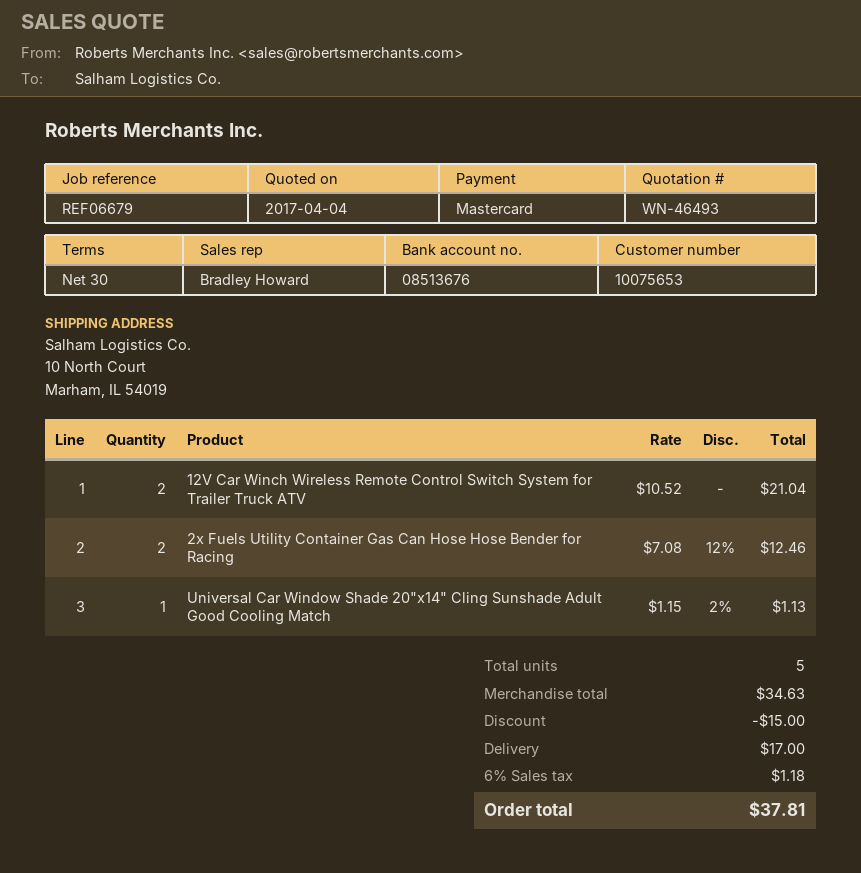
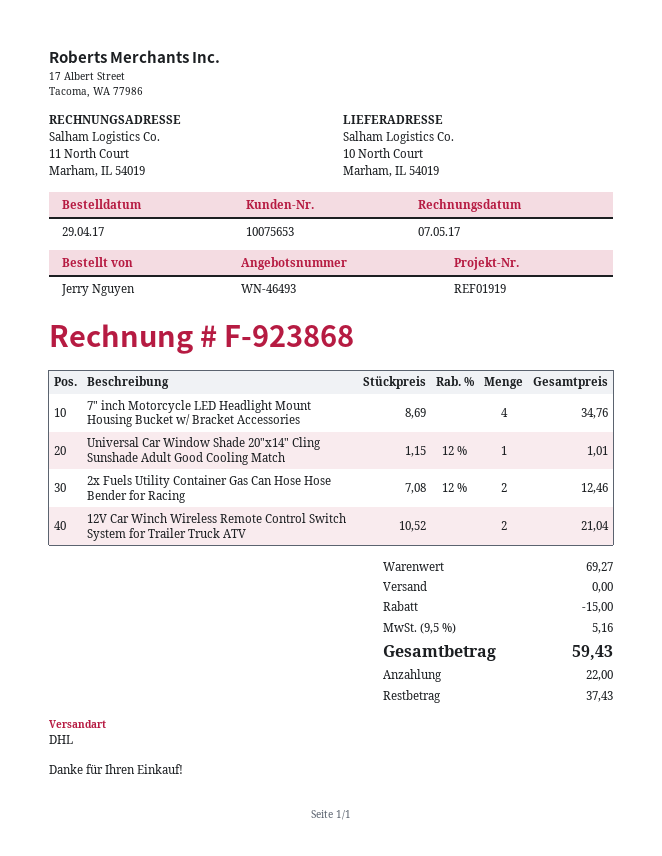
reference: REF06679 -> REF01919
Universal Car Window Shade 20"x14" Cling Sunshade Adult Good Cooling Match: 1 x 1.15 - 2% = 1.13 -> 1 x 1.15 - 12% = 1.01
7" inch Motorcycle LED Headlight Mount Housing Bucket w/ Bracket Accessories: none -> 4 x 8.69 = 34.76
subtotal: 34.63 -> 69.27
shipping: 17.00 -> 0.00
tax: 6% = 1.18 -> 9.5% = 5.16
total: 37.81 -> 59.43

